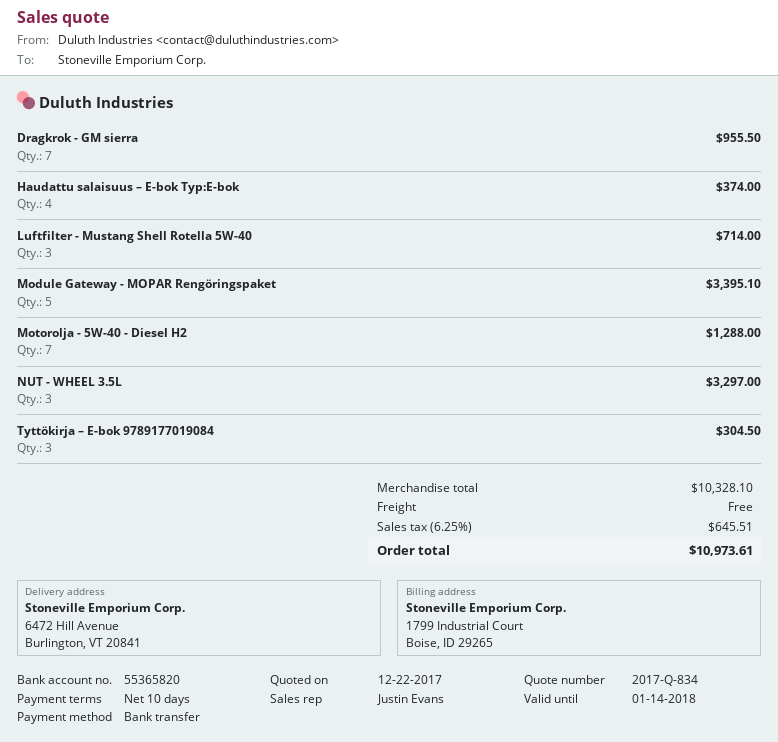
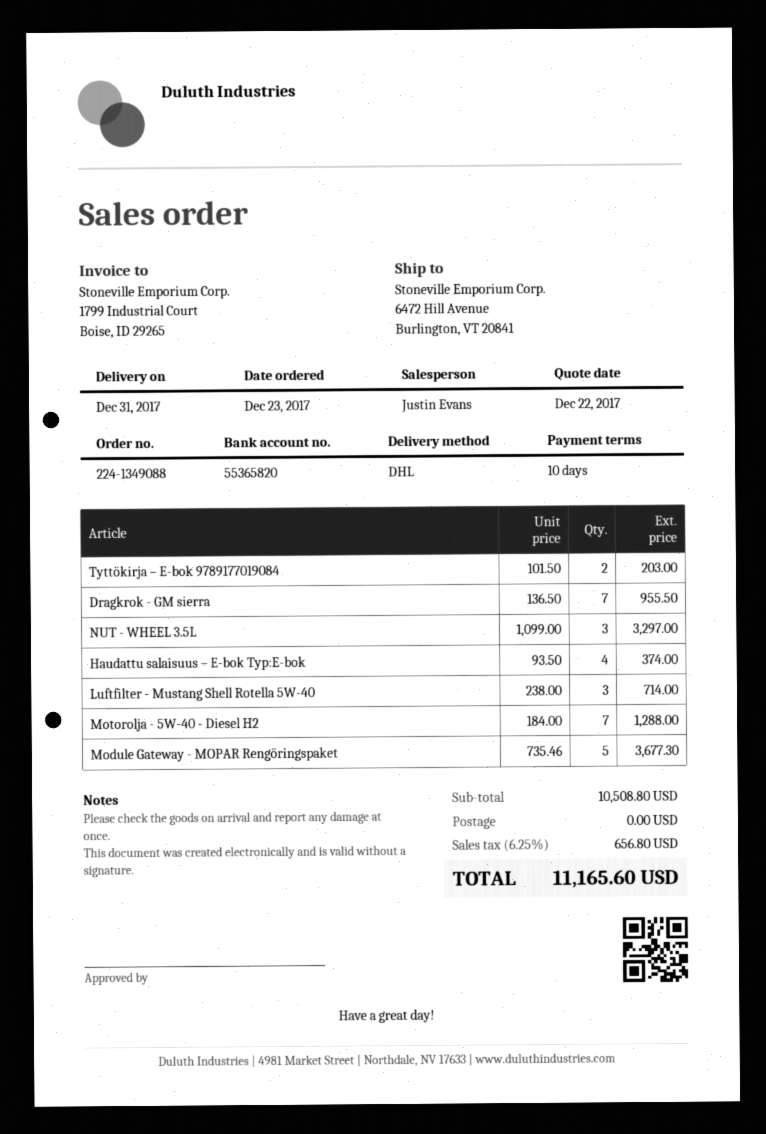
Module Gateway - MOPAR Rengöringspaket: 5 for 3395.10 -> 5 for 3677.30
Tyttökirja – E-bok 9789177019084: 3 for 304.50 -> 2 for 203.00
subtotal: 10328.10 -> 10508.80
tax: 6.25% = 645.51 -> 6.25% = 656.80
total: 10973.61 -> 11165.60

